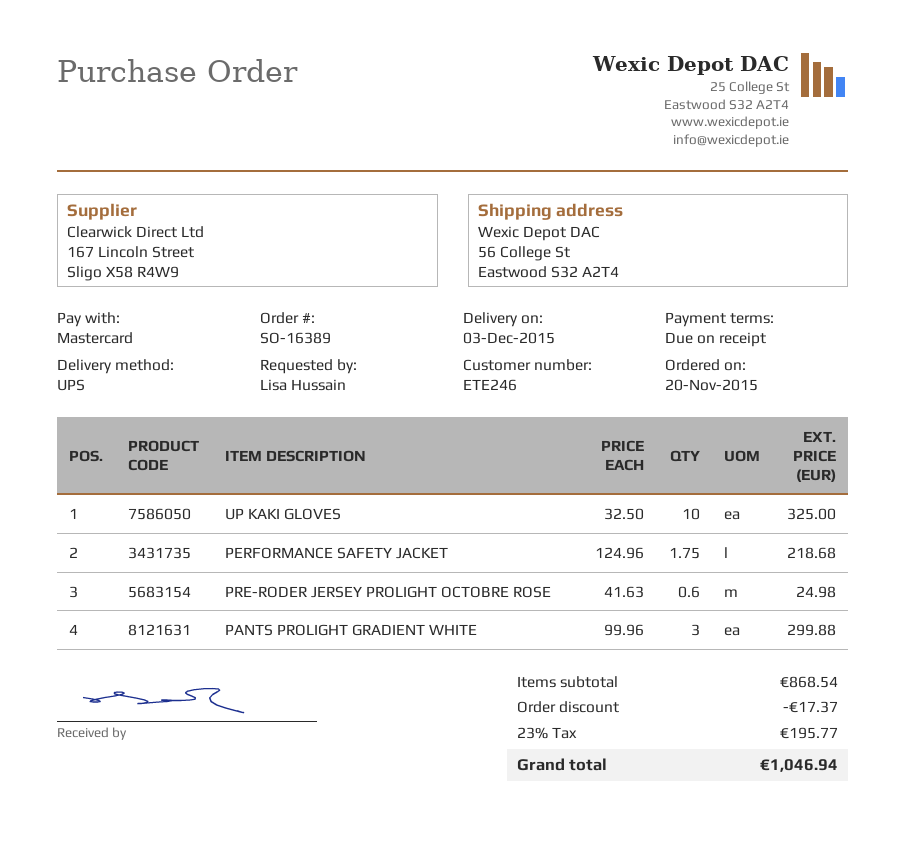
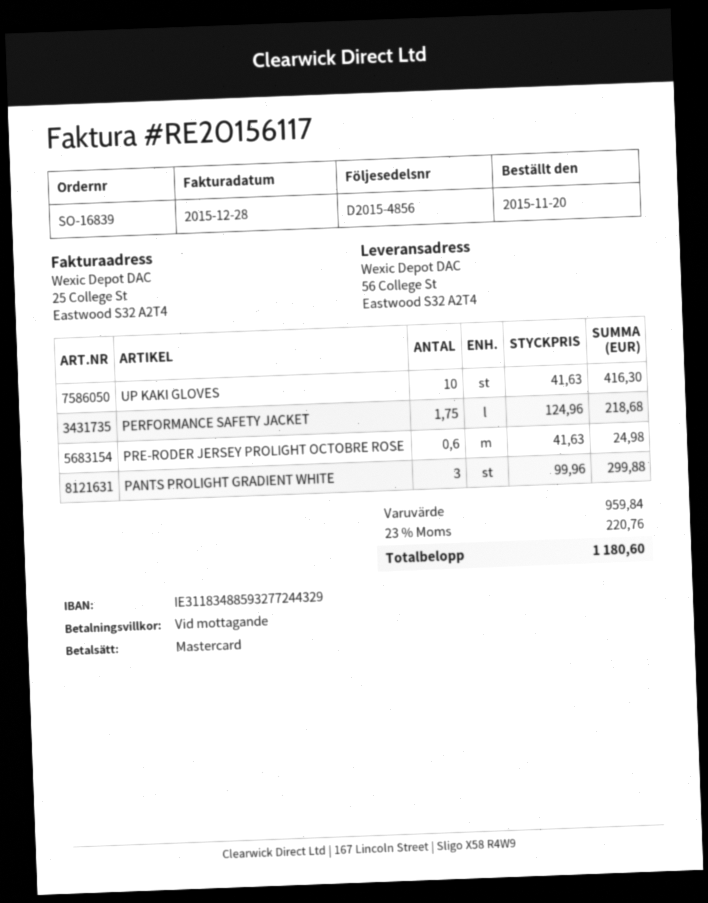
order number: SO-16389 -> SO-16839
UP KAKI GLOVES: 10 x 32.50 = 325.00 -> 10 x 41.63 = 416.30
subtotal: 868.54 -> 959.84
discount: 17.37 -> none
tax: 23% = 195.77 -> 23% = 220.76
total: 1046.94 -> 1180.60

